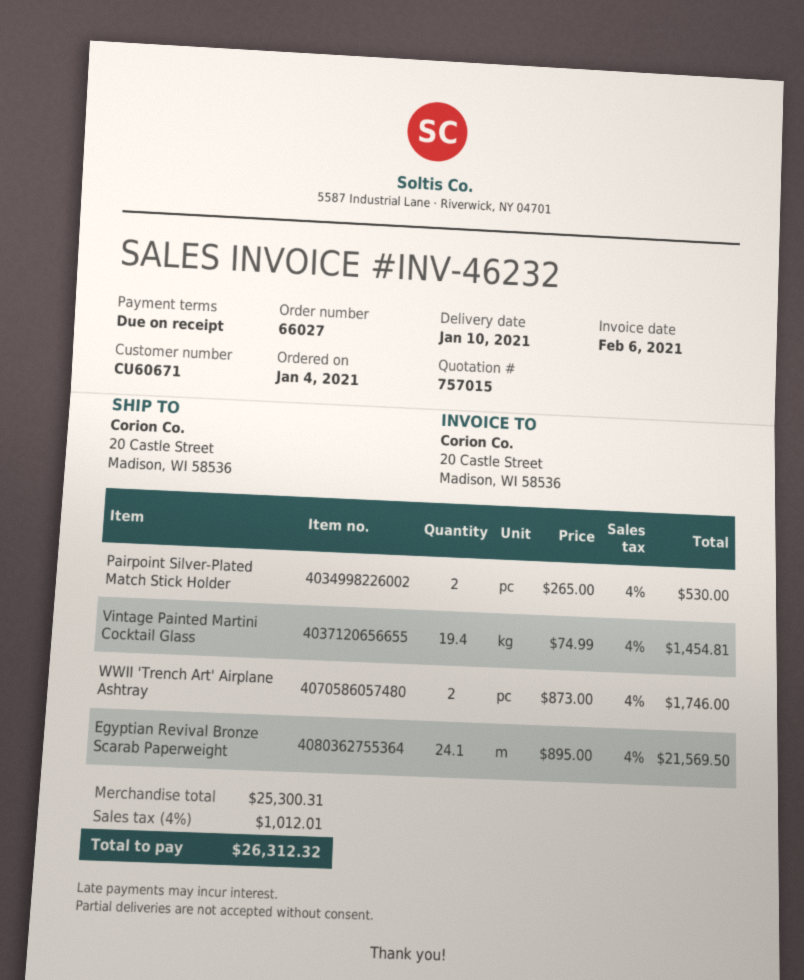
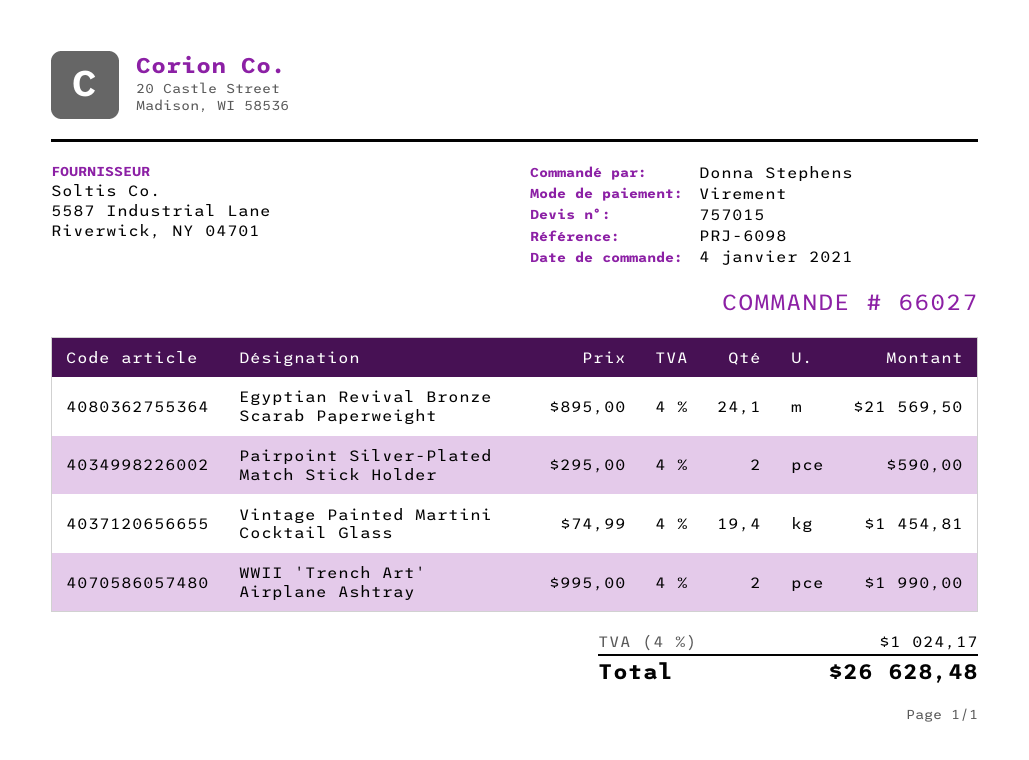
Pairpoint Silver-Plated Match Stick Holder: 2 x 265.00 = 530.00 -> 2 x 295.00 = 590.00
WWII 'Trench Art' Airplane Ashtray: 2 x 873.00 = 1746.00 -> 2 x 995.00 = 1990.00
tax: 4% = 1012.01 -> 4% = 1024.17
total: 26312.32 -> 26628.48

